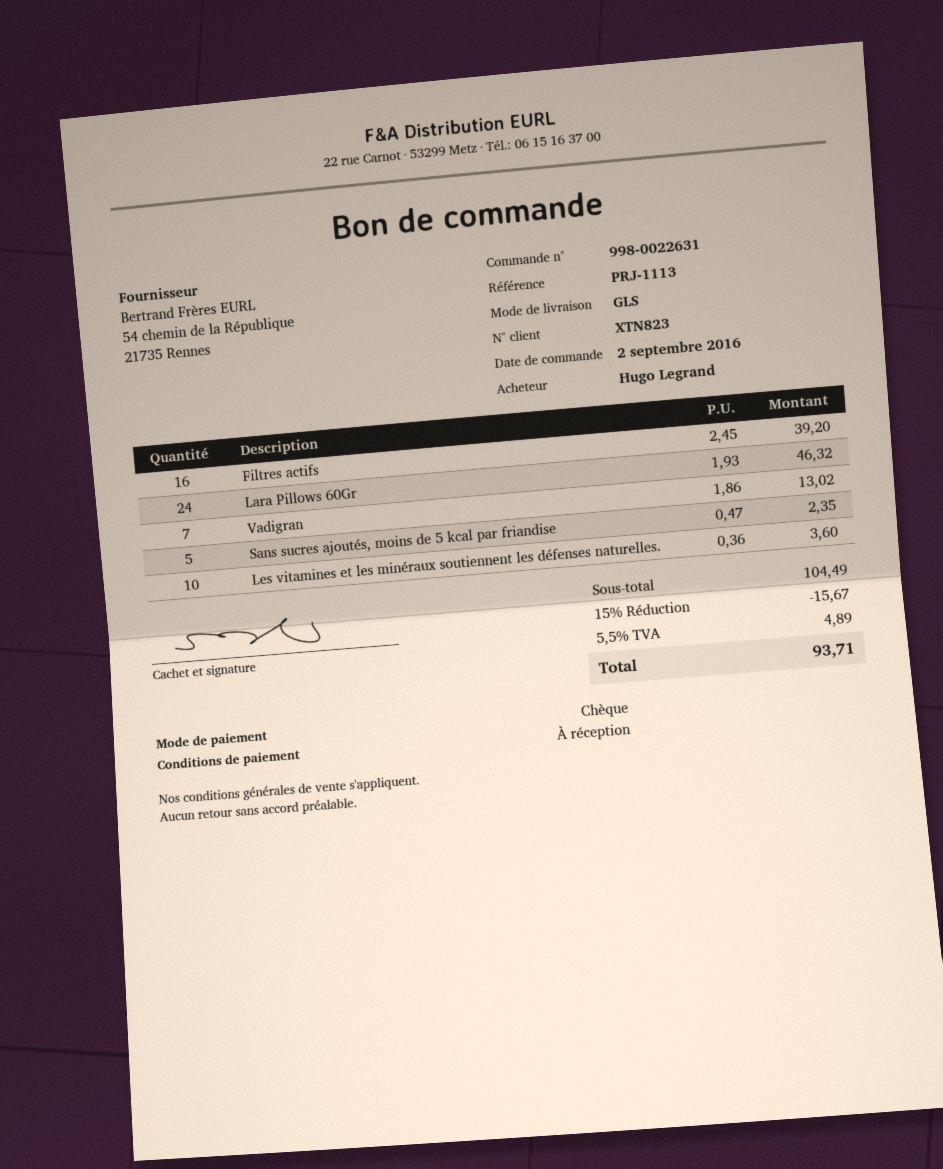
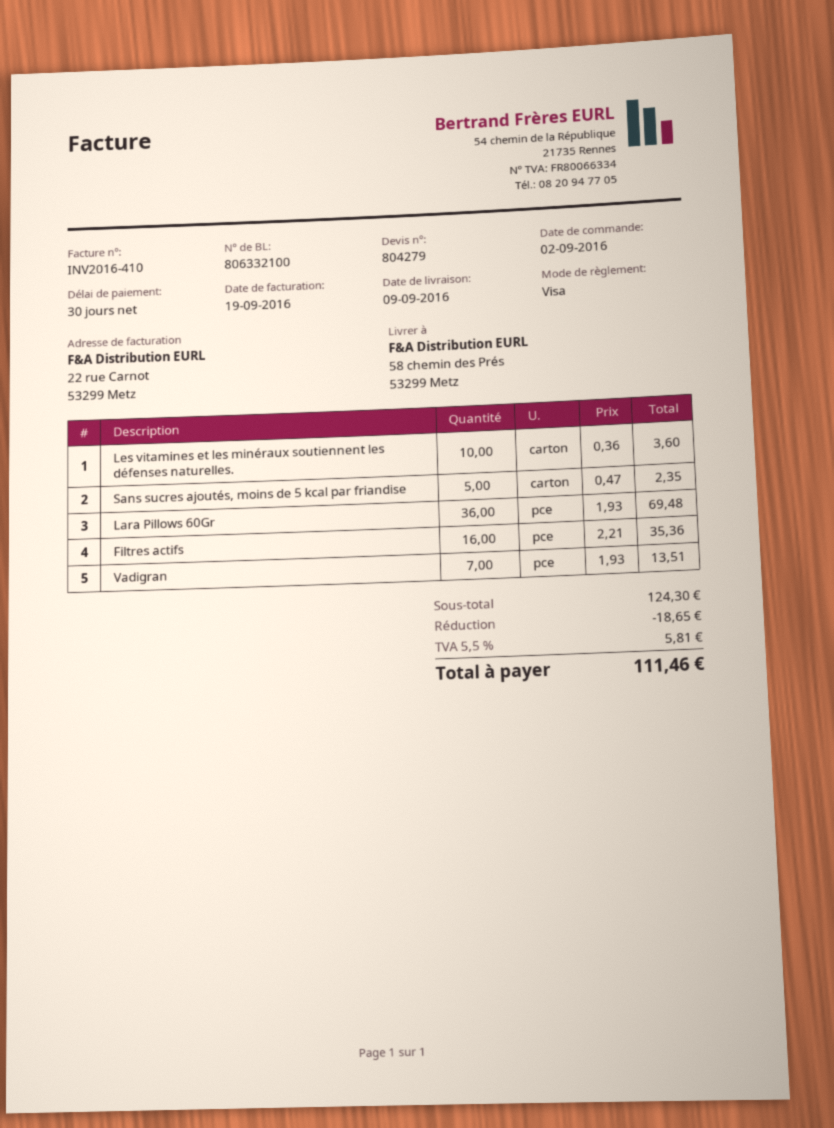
payment terms: on receipt -> 30 days
payment method: cheque -> Visa
Filtres actifs: 16 x 2.45 = 39.20 -> 16 x 2.21 = 35.36
Lara Pillows 60Gr: 24 x 1.93 = 46.32 -> 36 x 1.93 = 69.48
Vadigran: 7 x 1.86 = 13.02 -> 7 x 1.93 = 13.51
subtotal: 104.49 -> 124.30
discount: 15.67 -> 18.65
tax: 5.5% = 4.89 -> 5.5% = 5.81
total: 93.71 -> 111.46

